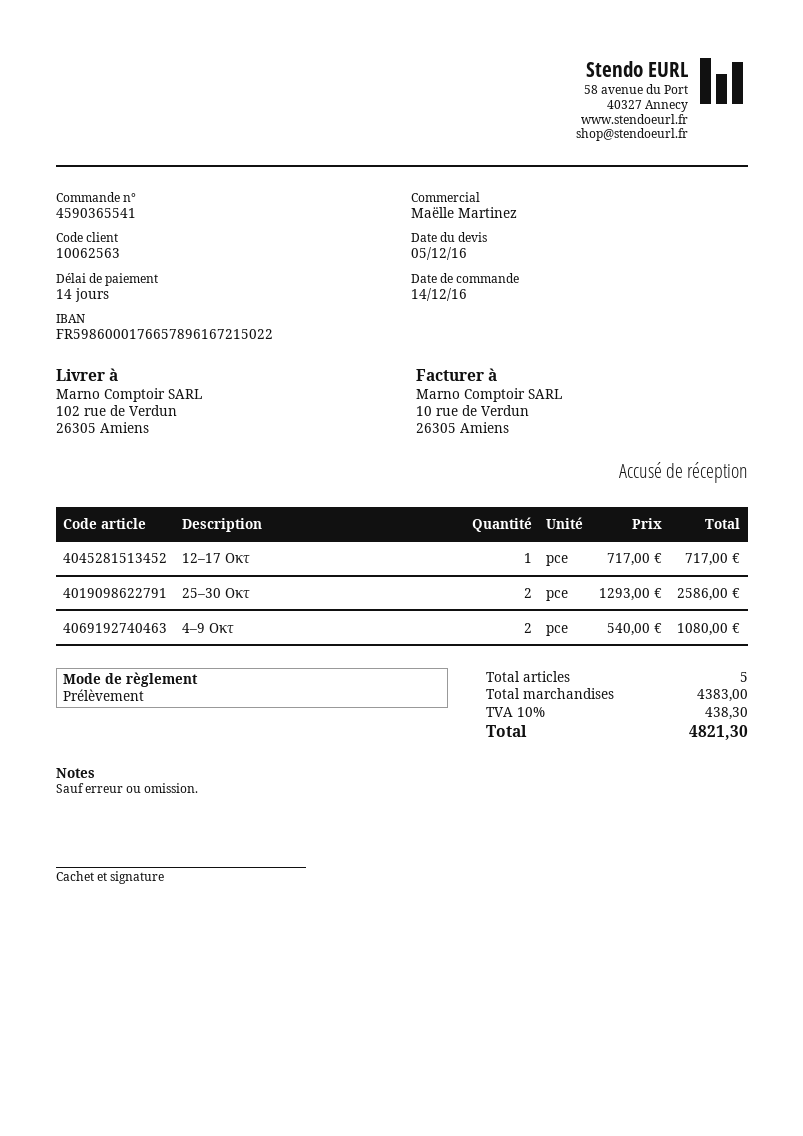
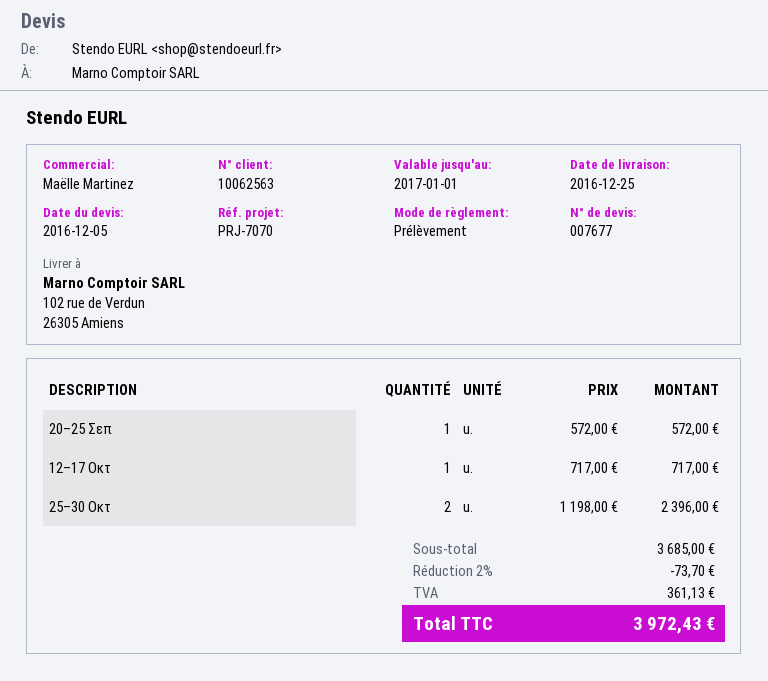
25–30 Οκτ: 2 x 1293.00 = 2586.00 -> 2 x 1198.00 = 2396.00
4–9 Οκτ: 2 x 540.00 = 1080.00 -> none
20–25 Σεπ: none -> 1 x 572.00 = 572.00
subtotal: 4383.00 -> 3685.00
discount: none -> 2% = 73.70
tax: 438.30 -> 361.13
total: 4821.30 -> 3972.43

